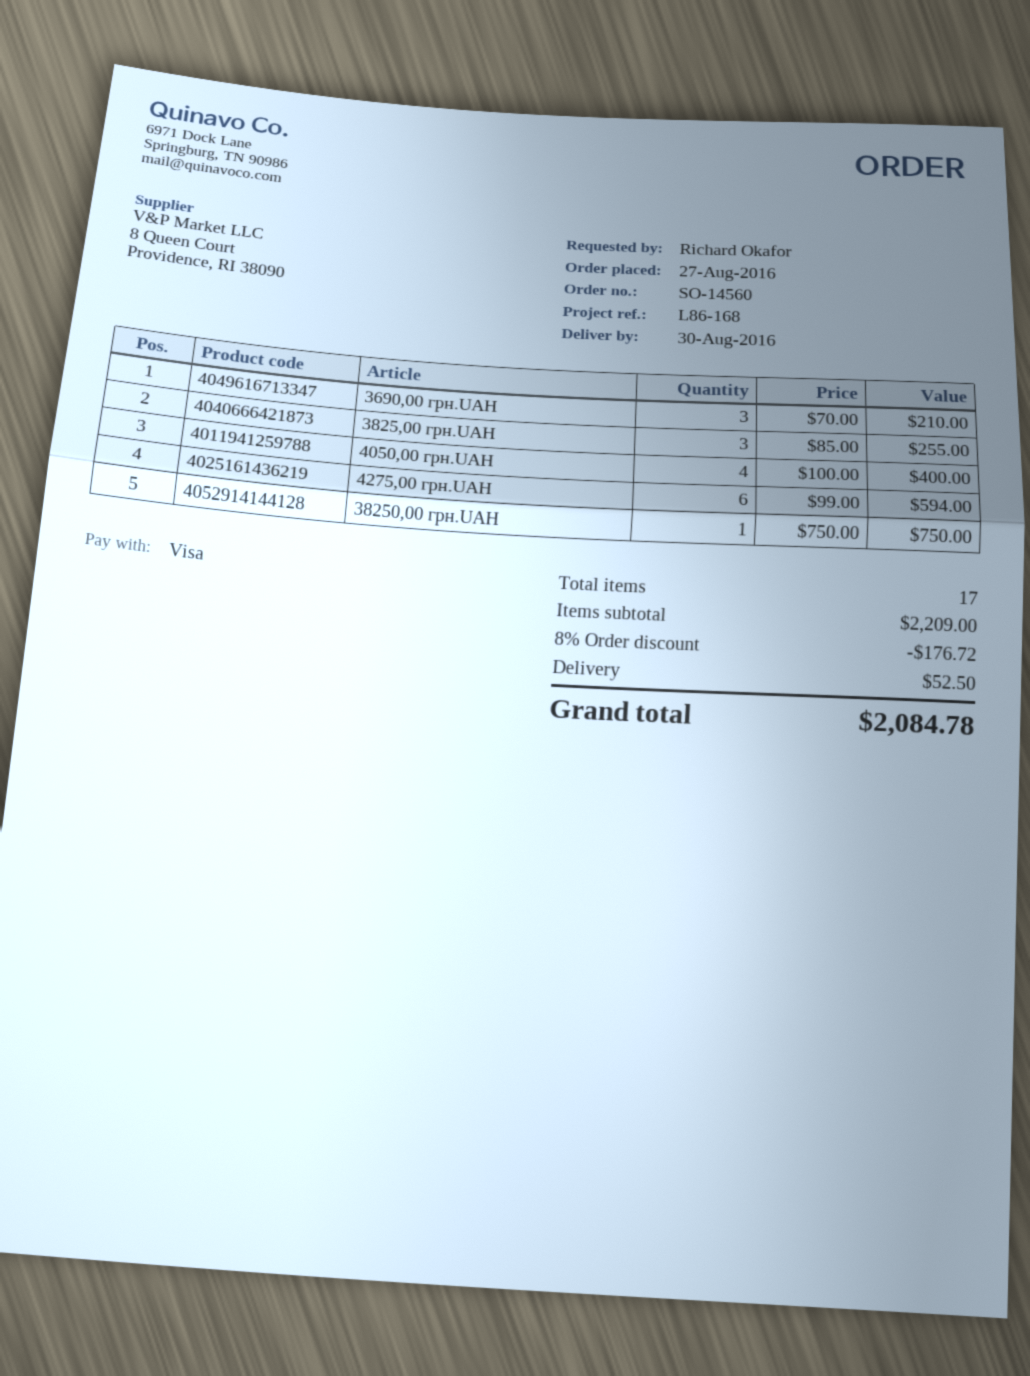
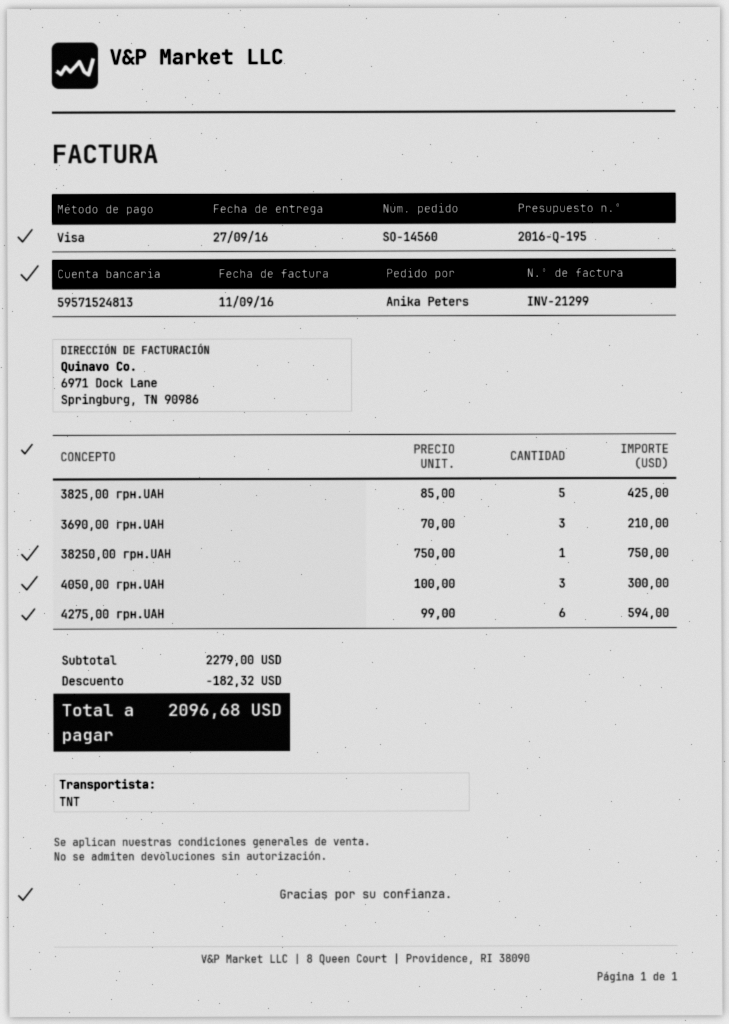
delivery date: 2016-08-30 -> 2016-09-27
ordered by: Richard Okafor -> Anika Peters
3825,00 грн.UAH: 3 x 85.00 = 255.00 -> 5 x 85.00 = 425.00
4050,00 грн.UAH: 4 x 100.00 = 400.00 -> 3 x 100.00 = 300.00
subtotal: 2209.00 -> 2279.00
discount: 176.72 -> 182.32
shipping: 52.50 -> none
total: 2084.78 -> 2096.68

